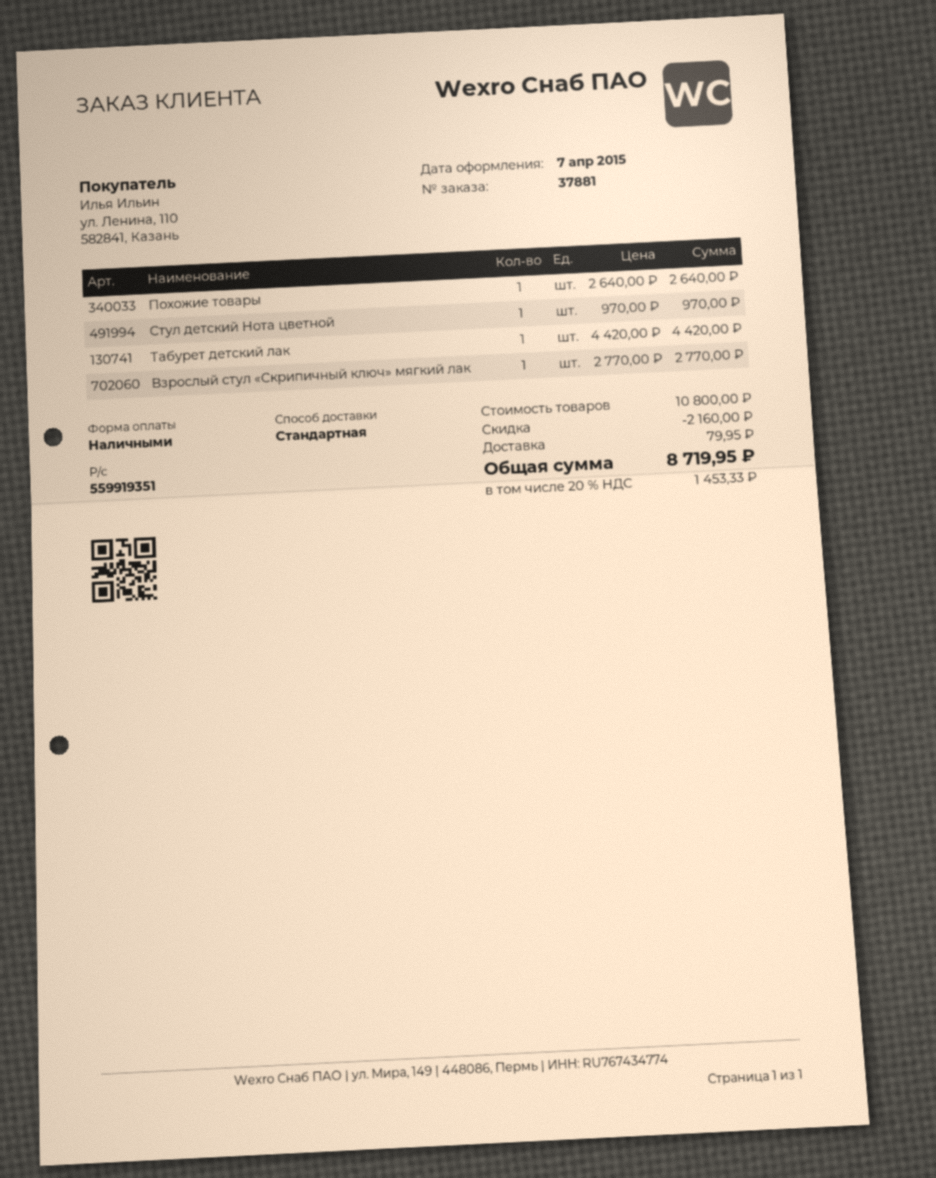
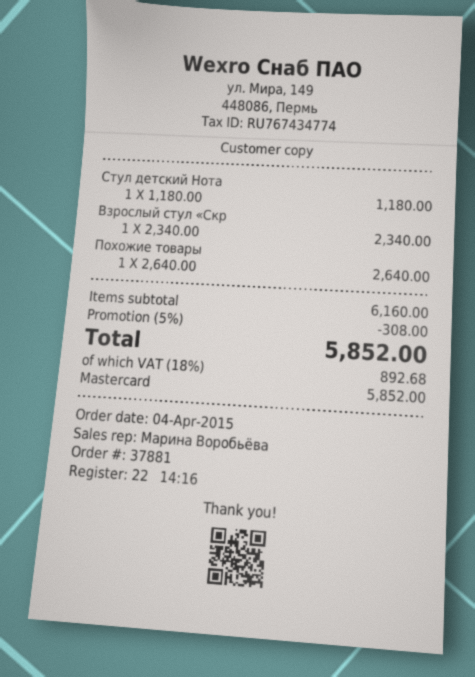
order date: 2015-04-07 -> 2015-04-04
payment method: cash -> Mastercard
Стул детский Нота цветной: 1 x 970.00 = 970.00 -> 1 x 1180.00 = 1180.00
Табурет детский лак: 1 x 4420.00 = 4420.00 -> none
Взрослый стул «Скрипичный ключ» мягкий лак: 1 x 2770.00 = 2770.00 -> 1 x 2340.00 = 2340.00
subtotal: 10800.00 -> 6160.00
discount: 2160.00 -> 308.00
shipping: 79.95 -> none
tax: 20% = 1453.33 -> 18% = 892.68
total: 8719.95 -> 5852.00

